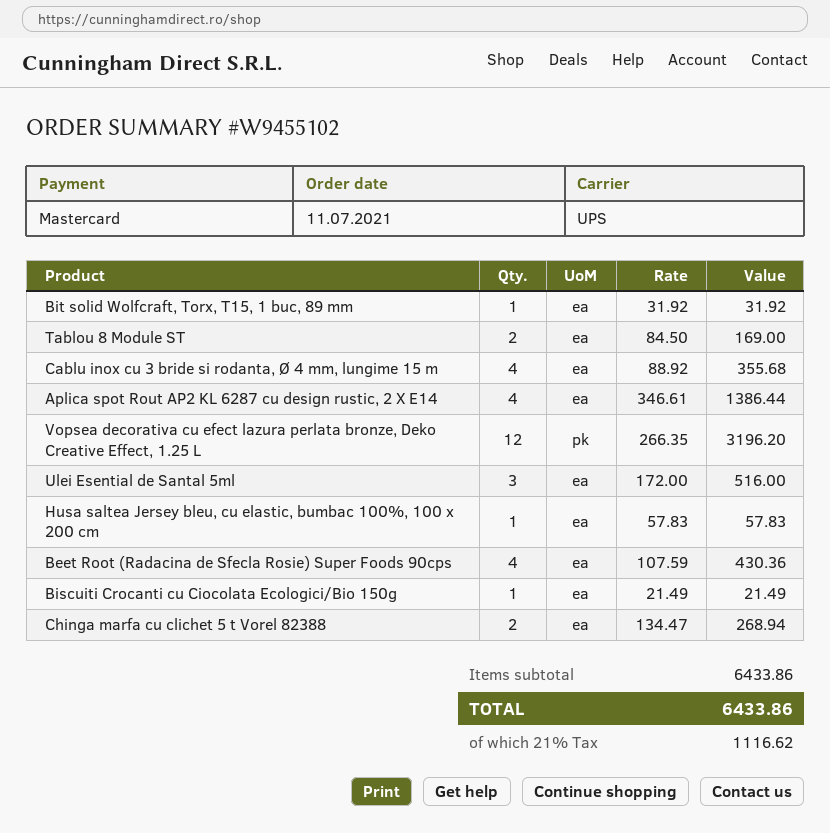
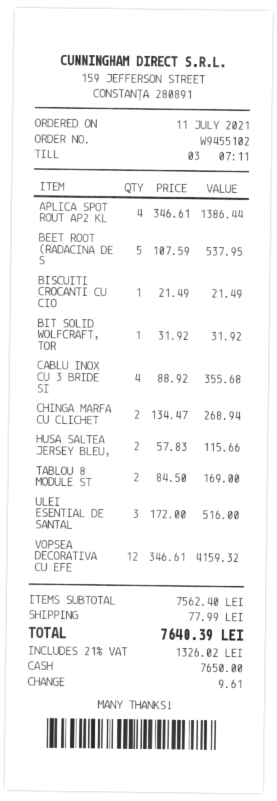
payment method: Mastercard -> cash
Vopsea decorativa cu efect lazura perlata bronze, Deko Creative Effect, 1.25 L: 12 x 266.35 = 3196.20 -> 12 x 346.61 = 4159.32
Husa saltea Jersey bleu, cu elastic, bumbac 100%, 100 x 200 cm: 1 x 57.83 = 57.83 -> 2 x 57.83 = 115.66
Beet Root (Radacina de Sfecla Rosie) Super Foods 90cps: 4 x 107.59 = 430.36 -> 5 x 107.59 = 537.95
subtotal: 6433.86 -> 7562.40
shipping: none -> 77.99
tax: 21% = 1116.62 -> 21% = 1326.02
total: 6433.86 -> 7640.39

